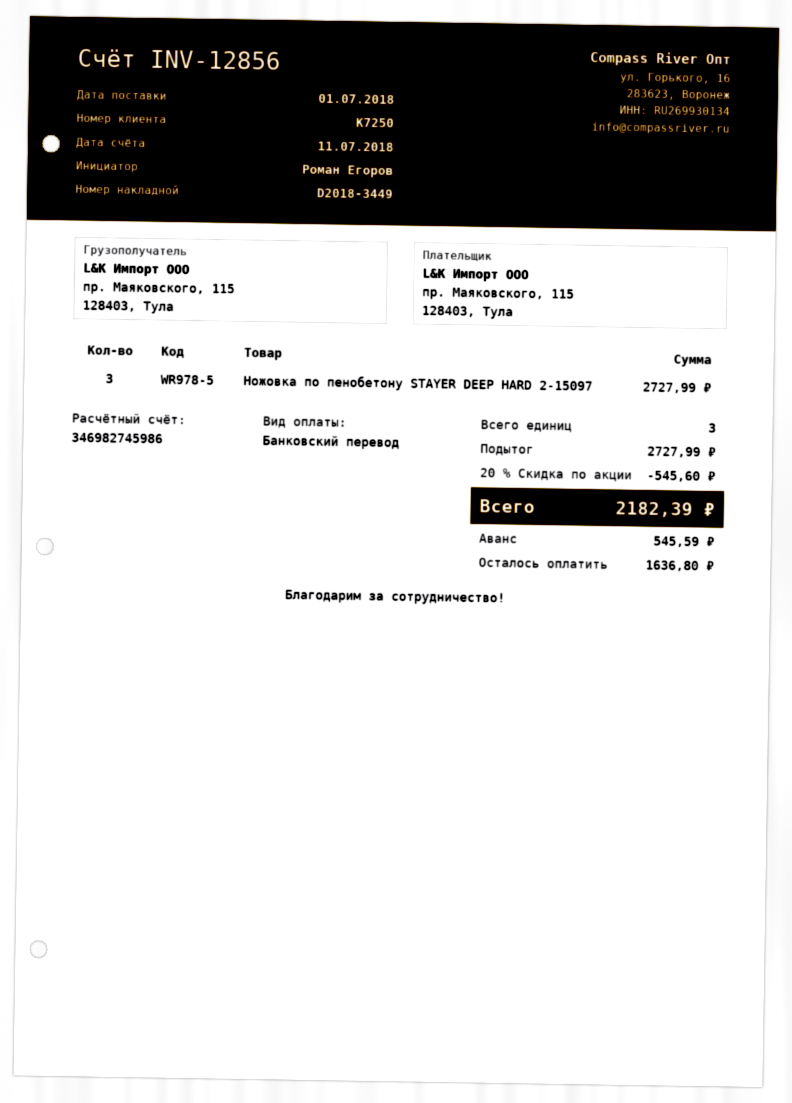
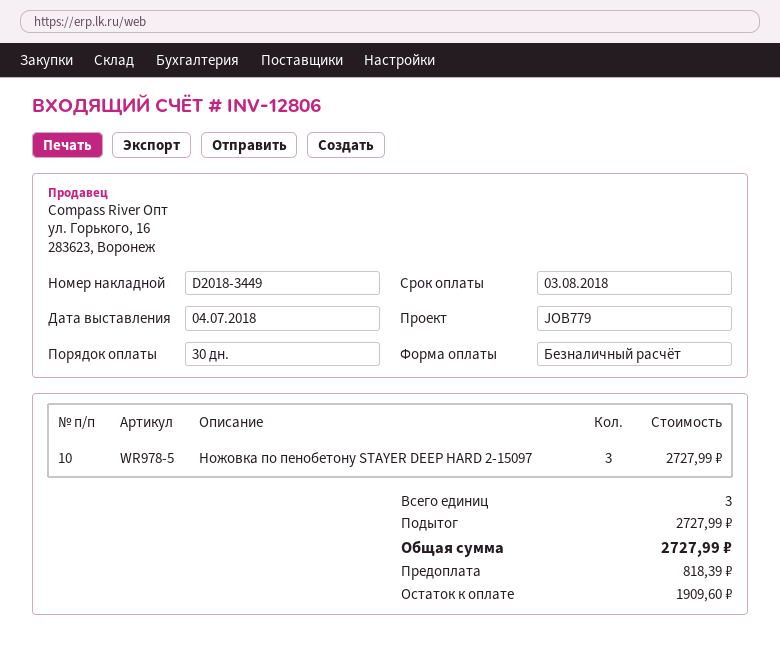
invoice number: INV-12856 -> INV-12806
invoice date: 2018-07-11 -> 2018-07-04
discount: 20% = 545.60 -> none
total: 2182.39 -> 2727.99
deposit: 545.59 -> 818.39
balance: 1636.80 -> 1909.60

